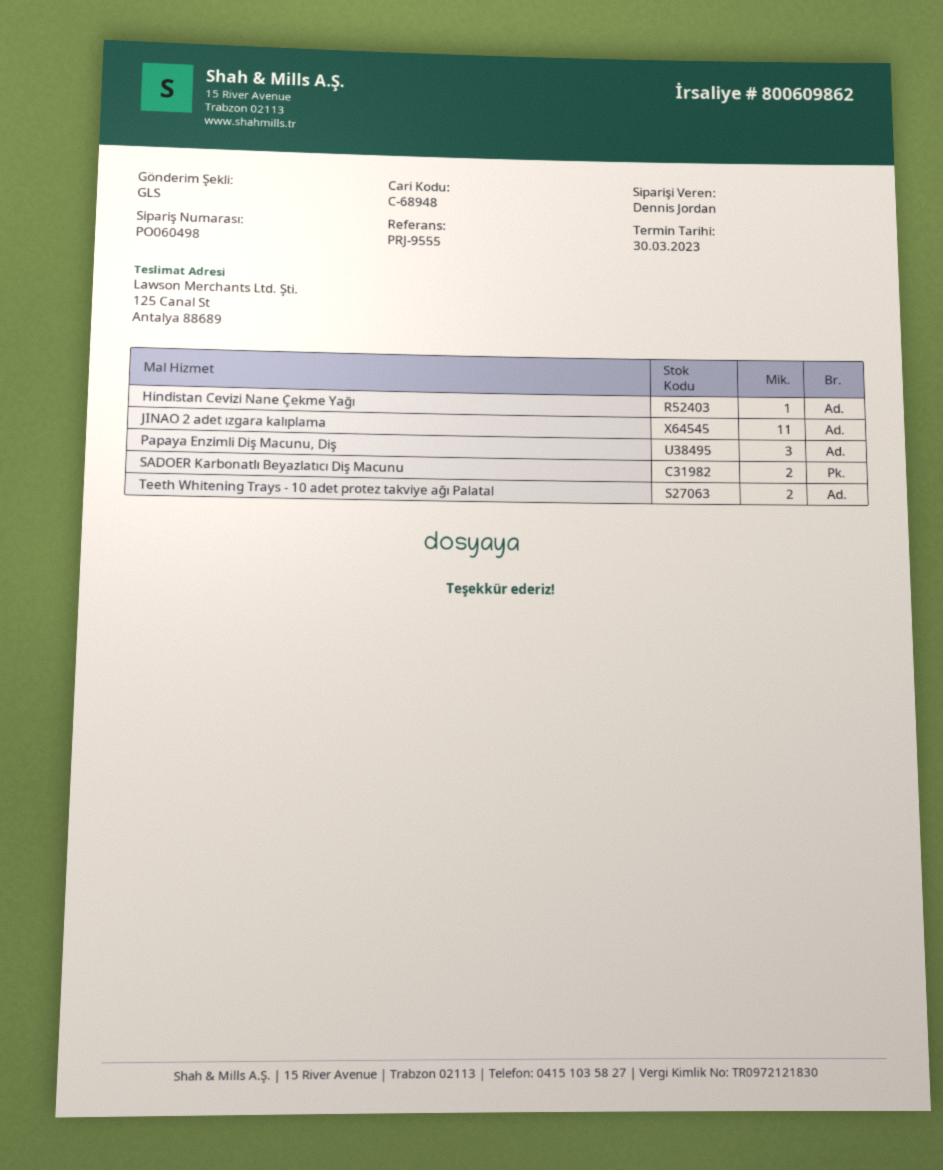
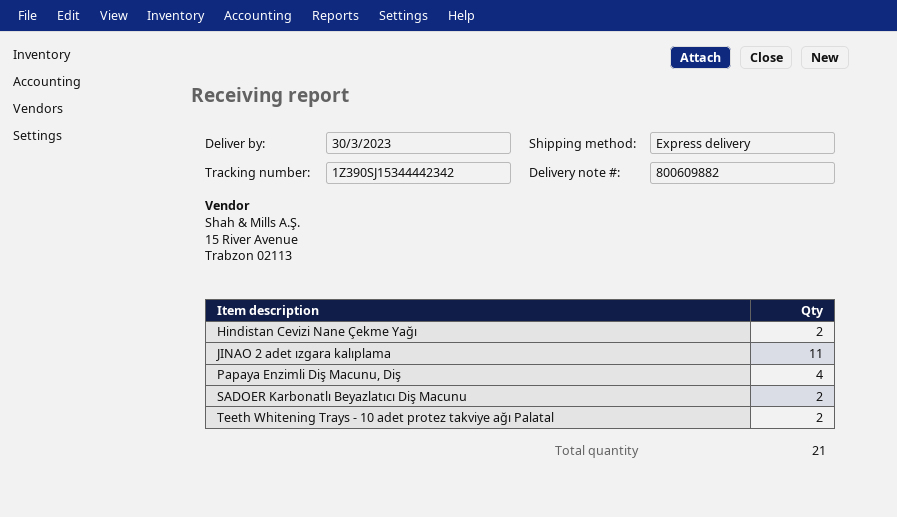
delivery note number: 800609862 -> 800609882
shipping method: GLS -> express
Hindistan Cevizi Nane Çekme Yağı: 1 -> 2
Papaya Enzimli Diş Macunu, Diş: 3 -> 4

